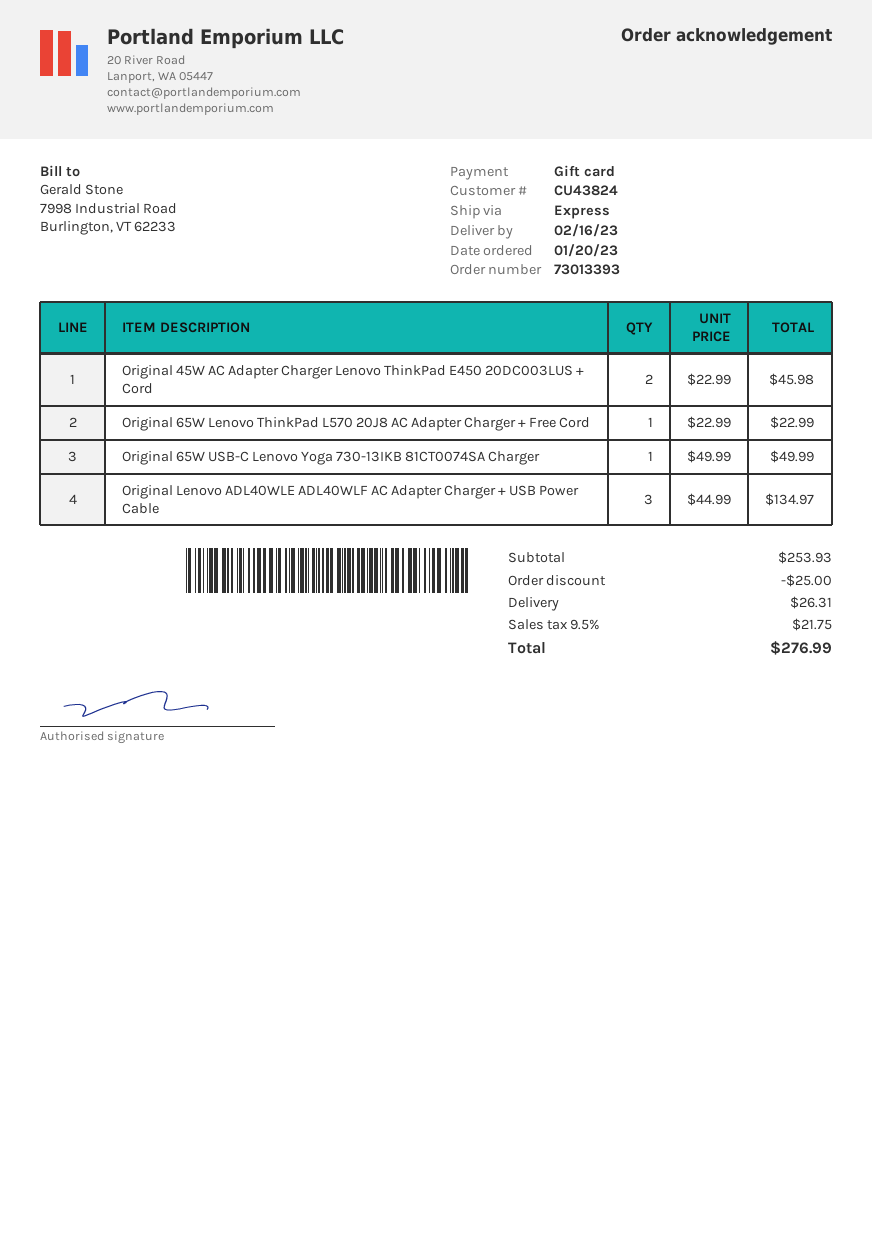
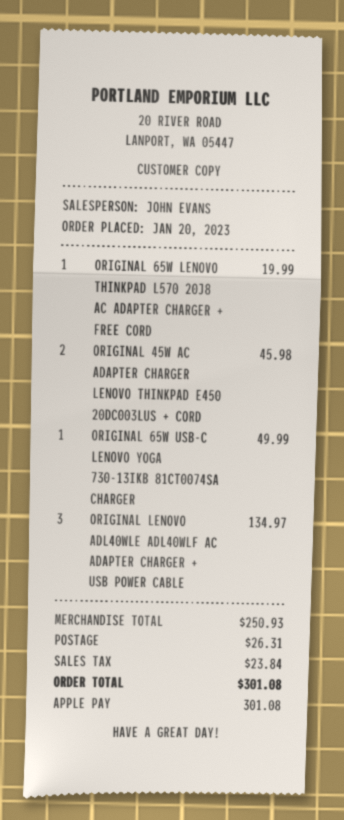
payment method: gift card -> Apple Pay
Original 65W Lenovo ThinkPad L570 20J8 AC Adapter Charger + Free Cord: 1 for 22.99 -> 1 for 19.99
subtotal: 253.93 -> 250.93
discount: 25.00 -> none
tax: 21.75 -> 23.84
total: 276.99 -> 301.08

